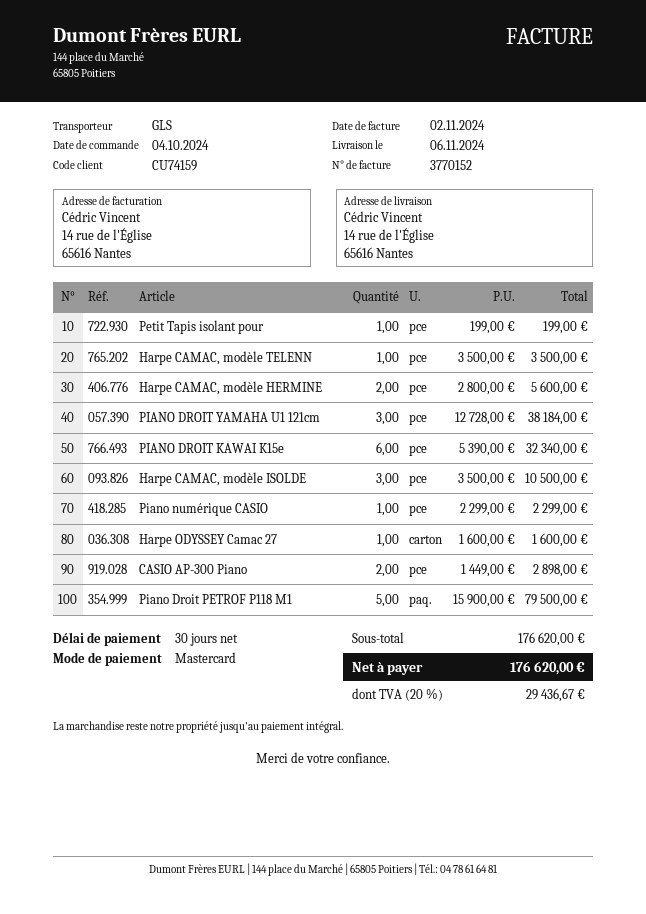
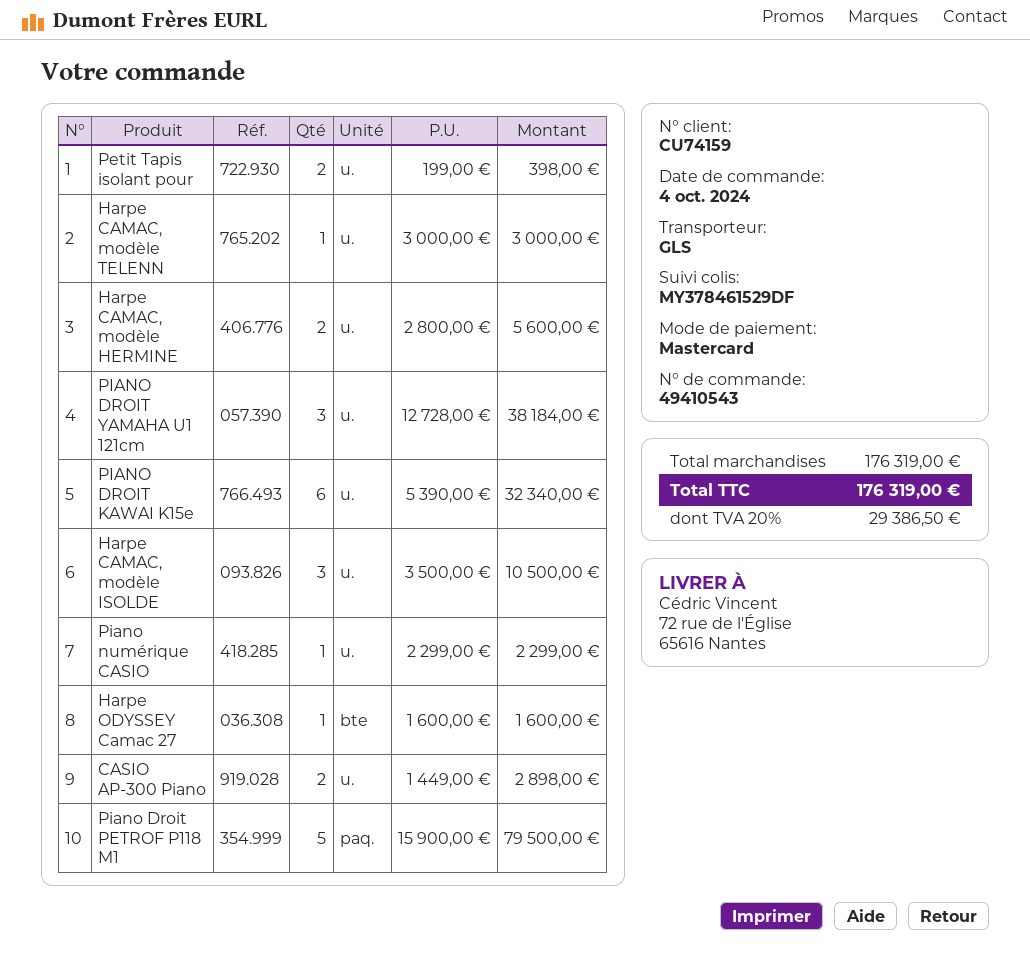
ship to: 14 rue de l'Église, 65616 Nantes -> 72 rue de l'Église, 65616 Nantes
Petit Tapis isolant pour: 1 x 199.00 = 199.00 -> 2 x 199.00 = 398.00
Harpe CAMAC, modèle TELENN: 1 x 3500.00 = 3500.00 -> 1 x 3000.00 = 3000.00
subtotal: 176620.00 -> 176319.00
tax: 20% = 29436.67 -> 20% = 29386.50
total: 176620.00 -> 176319.00

